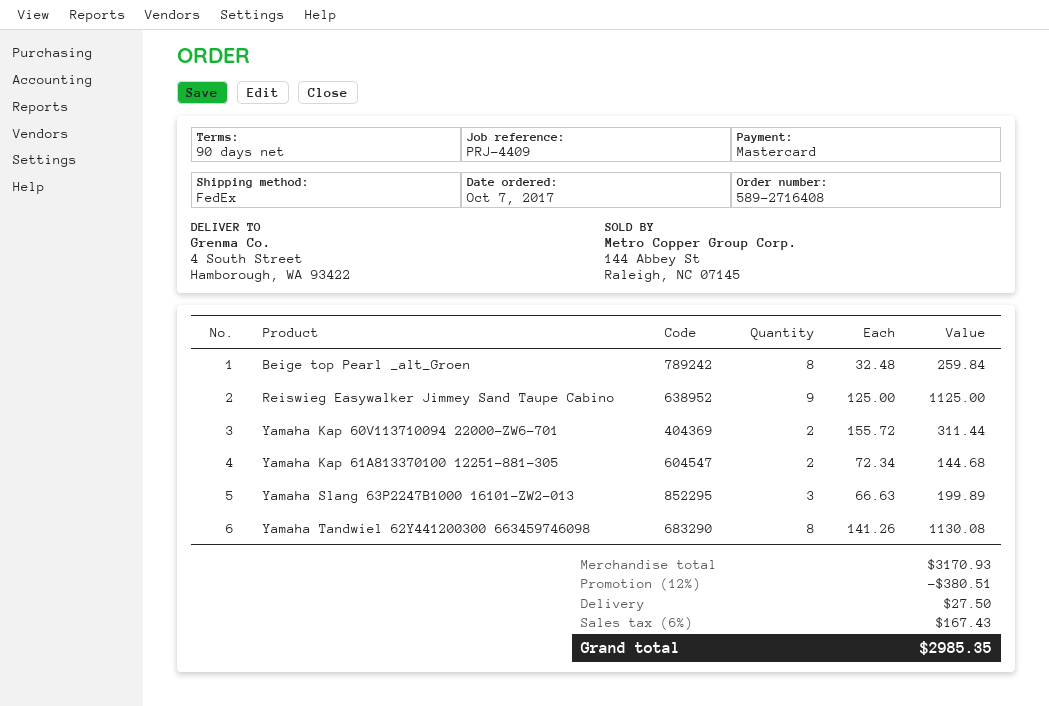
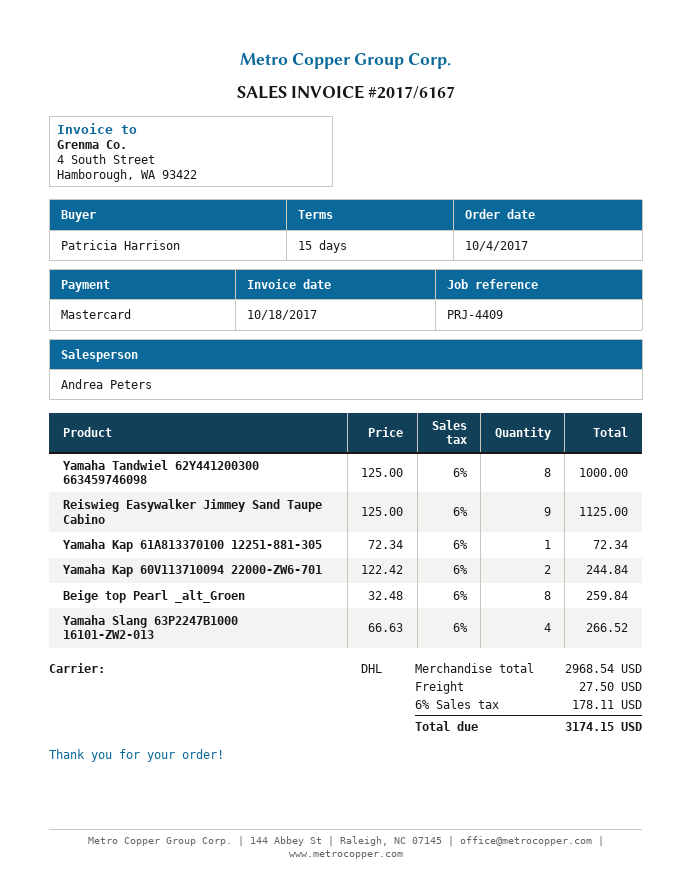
order date: 2017-10-07 -> 2017-10-04
payment terms: 90 days -> 15 days
shipping method: FedEx -> DHL
Yamaha Kap 60V113710094 22000-ZW6-701: 2 x 155.72 = 311.44 -> 2 x 122.42 = 244.84
Yamaha Kap 61A813370100 12251-881-305: 2 x 72.34 = 144.68 -> 1 x 72.34 = 72.34
Yamaha Slang 63P2247B1000 16101-ZW2-013: 3 x 66.63 = 199.89 -> 4 x 66.63 = 266.52
Yamaha Tandwiel 62Y441200300 663459746098: 8 x 141.26 = 1130.08 -> 8 x 125.00 = 1000.00
subtotal: 3170.93 -> 2968.54
discount: 12% = 380.51 -> none
tax: 6% = 167.43 -> 6% = 178.11
total: 2985.35 -> 3174.15

